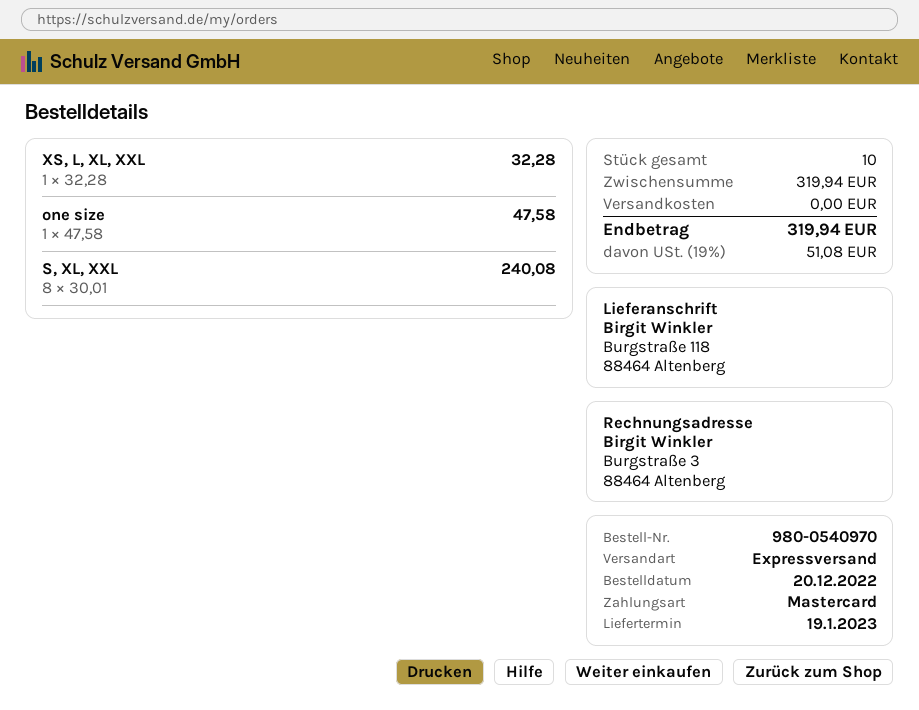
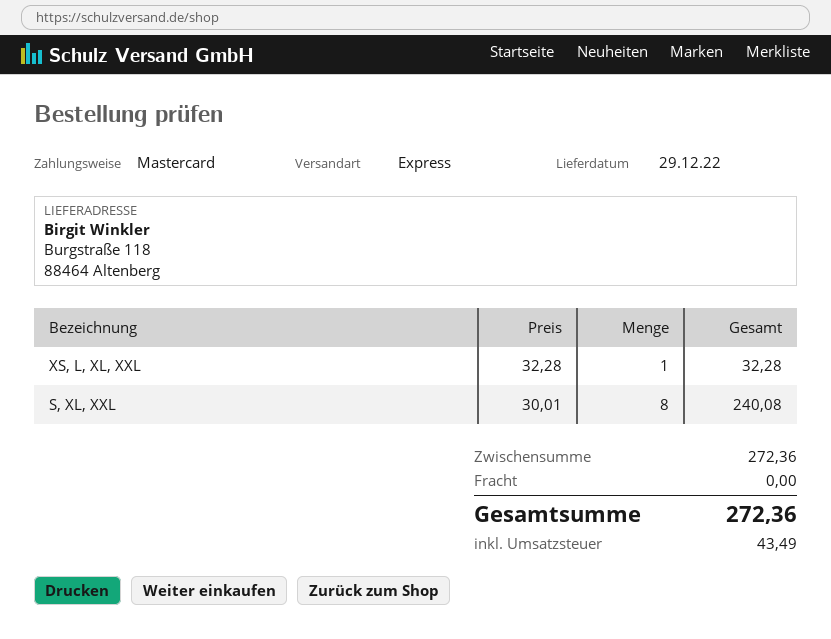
delivery date: 2023-01-19 -> 2022-12-29
one size: 1 x 47.58 = 47.58 -> none
subtotal: 319.94 -> 272.36
tax: 51.08 -> 43.49
total: 319.94 -> 272.36

